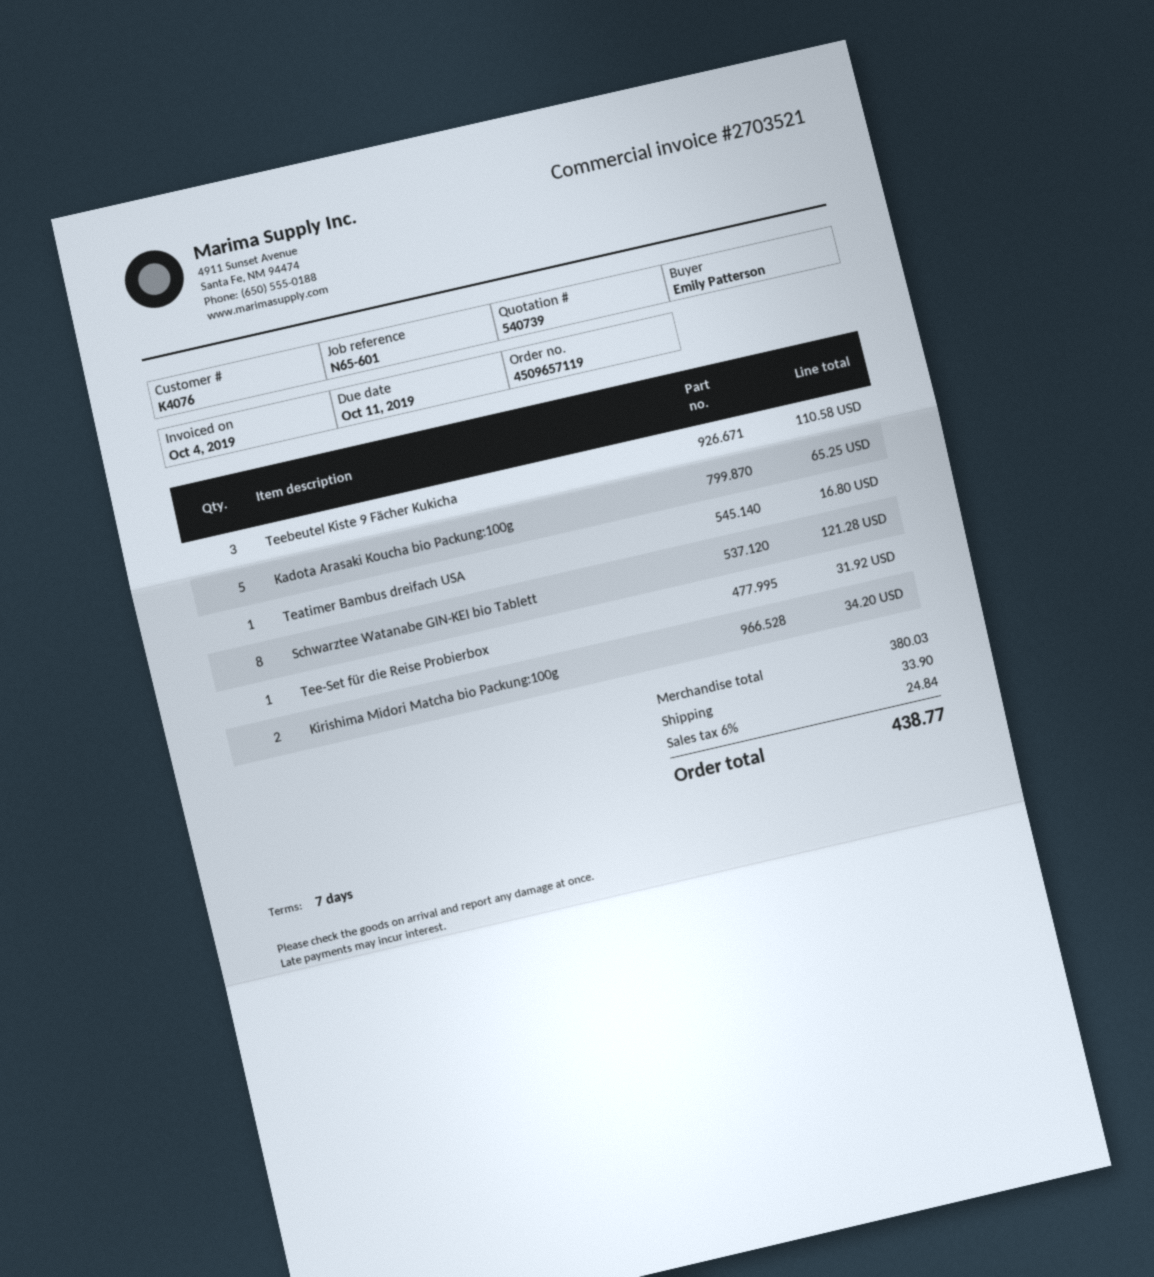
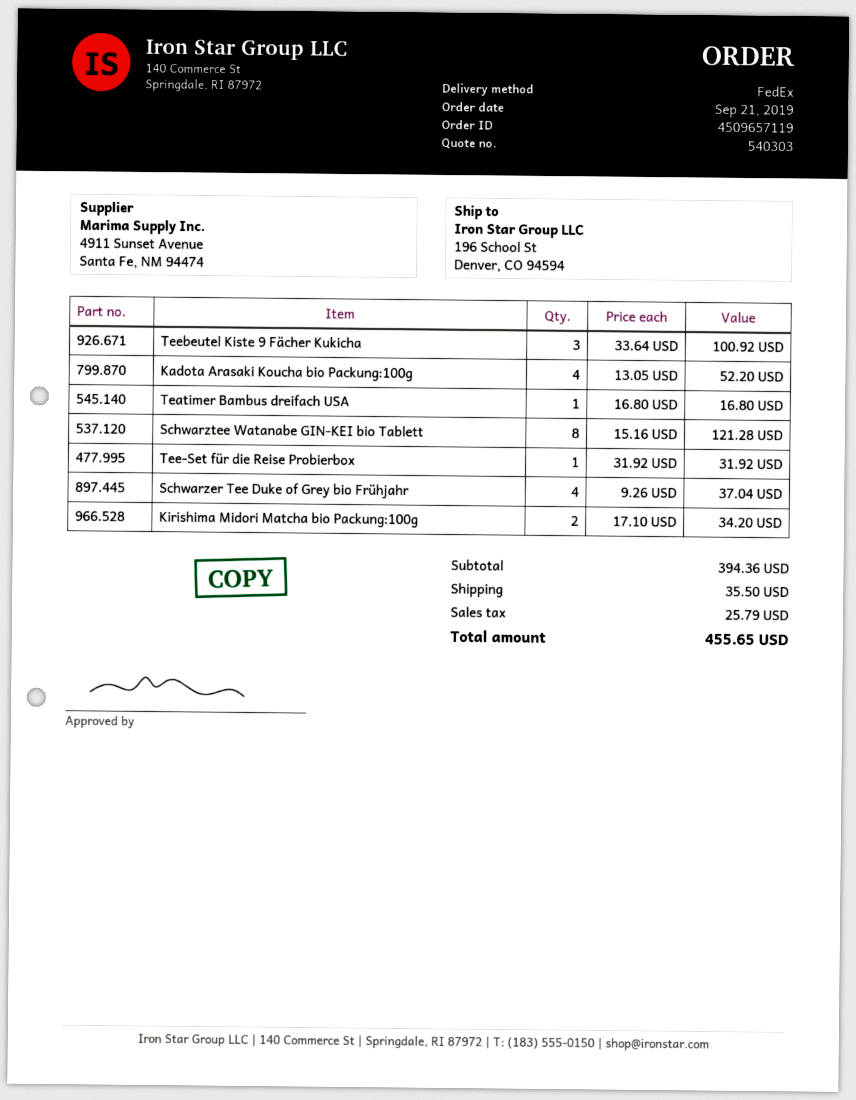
quote number: 540739 -> 540303
Teebeutel Kiste 9 Fächer Kukicha: 3 for 110.58 -> 3 for 100.92
Kadota Arasaki Koucha bio Packung:100g: 5 for 65.25 -> 4 for 52.20
Schwarzer Tee Duke of Grey bio Frühjahr: none -> 4 for 37.04
subtotal: 380.03 -> 394.36
shipping: 33.90 -> 35.50
tax: 24.84 -> 25.79
total: 438.77 -> 455.65

